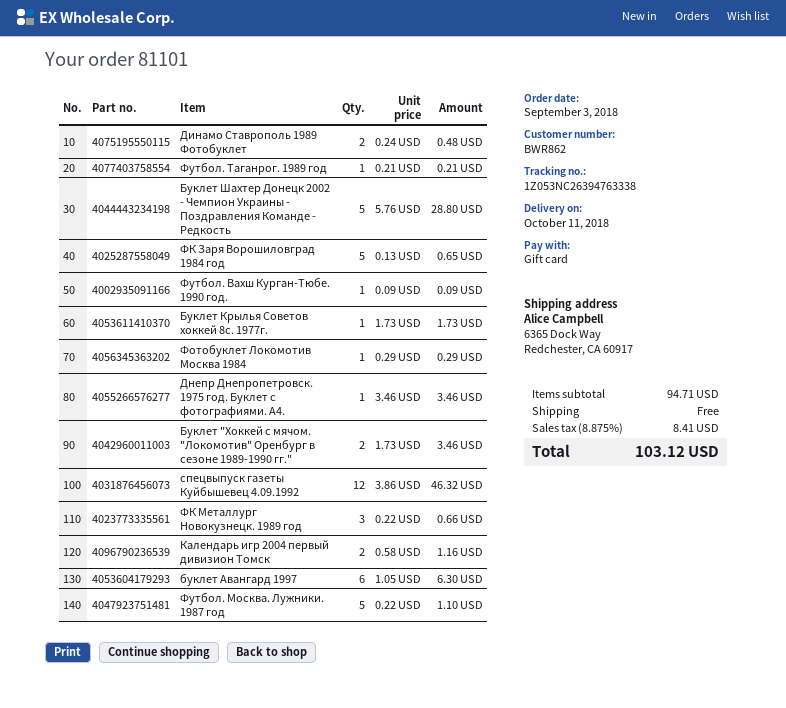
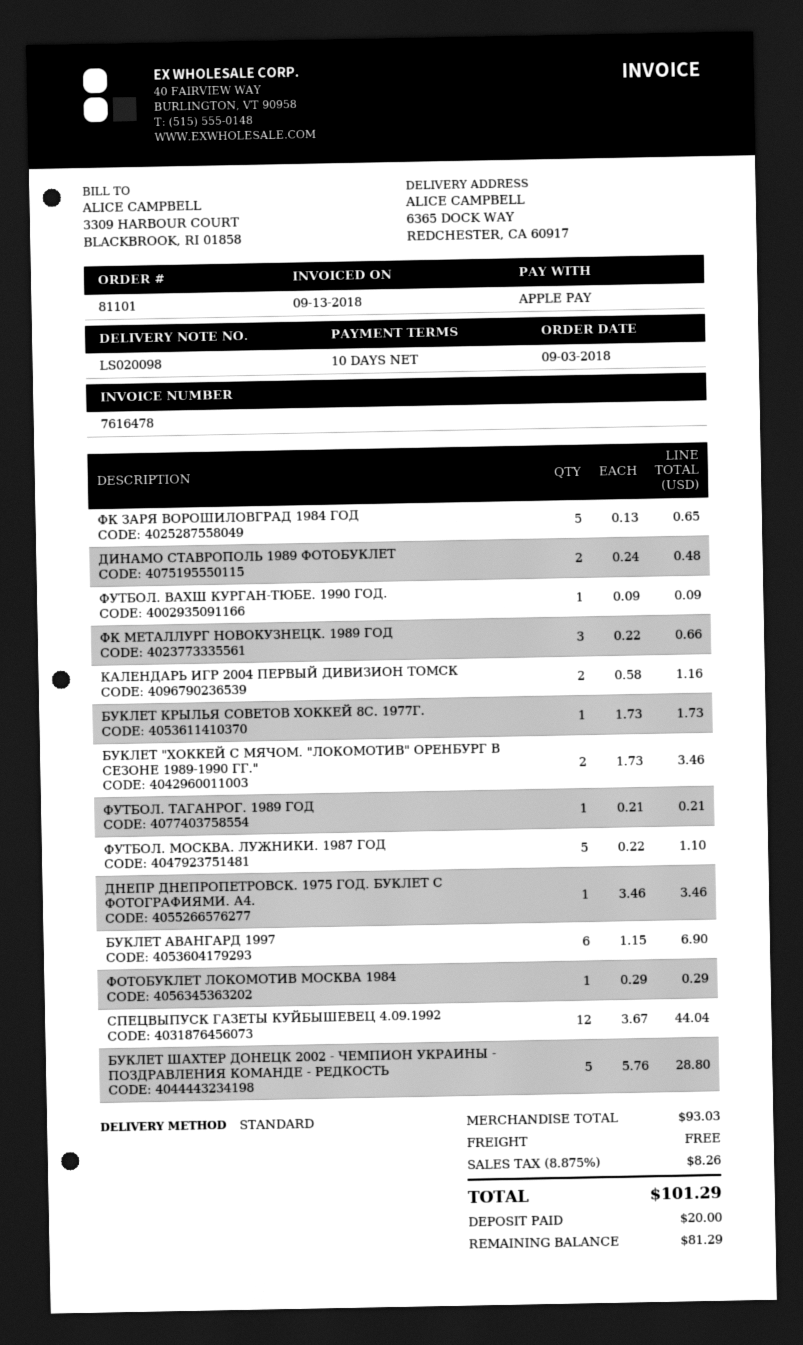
payment method: gift card -> Apple Pay
спецвыпуск газеты Куйбышевец 4.09.1992: 12 x 3.86 = 46.32 -> 12 x 3.67 = 44.04
буклет Авангард 1997: 6 x 1.05 = 6.30 -> 6 x 1.15 = 6.90
subtotal: 94.71 -> 93.03
tax: 8.875% = 8.41 -> 8.875% = 8.26
total: 103.12 -> 101.29

